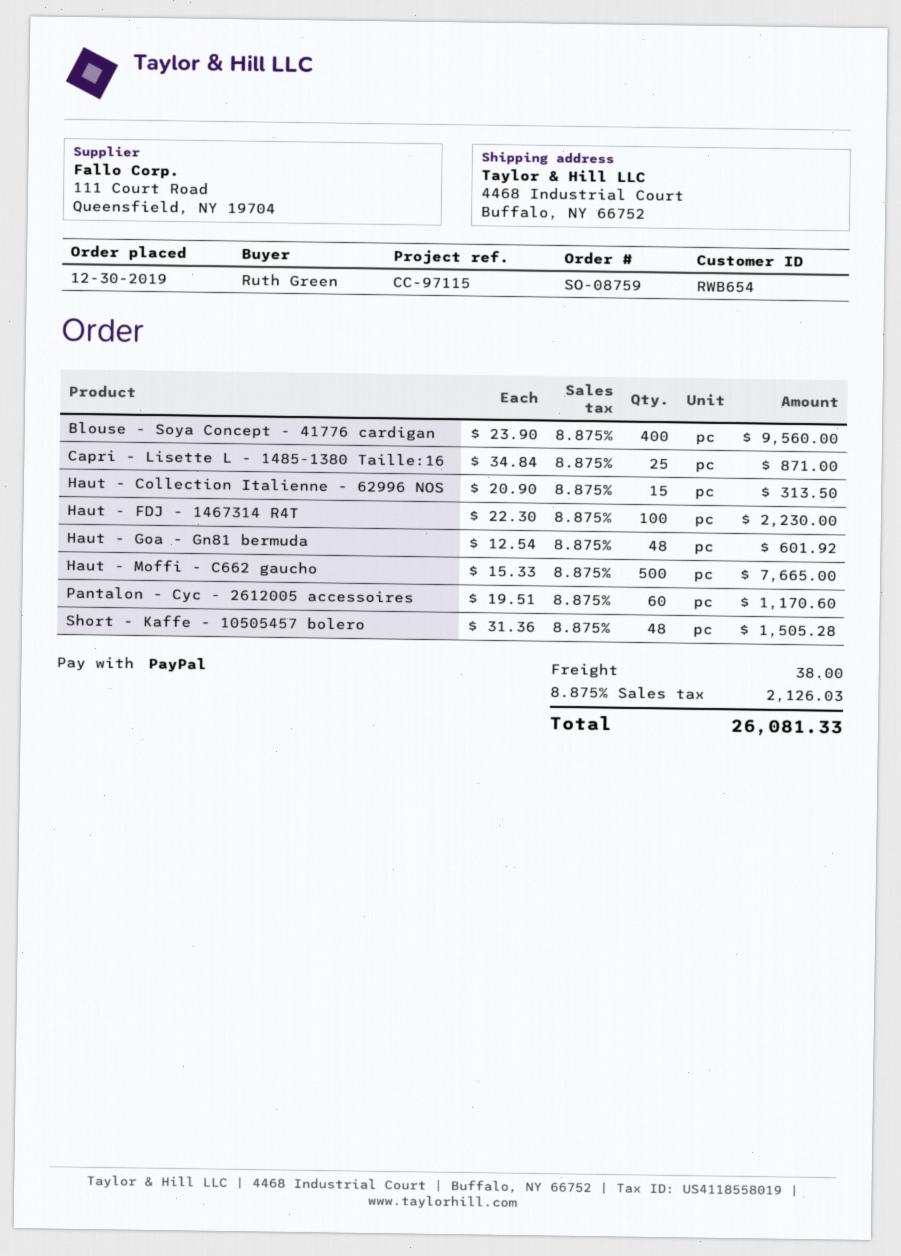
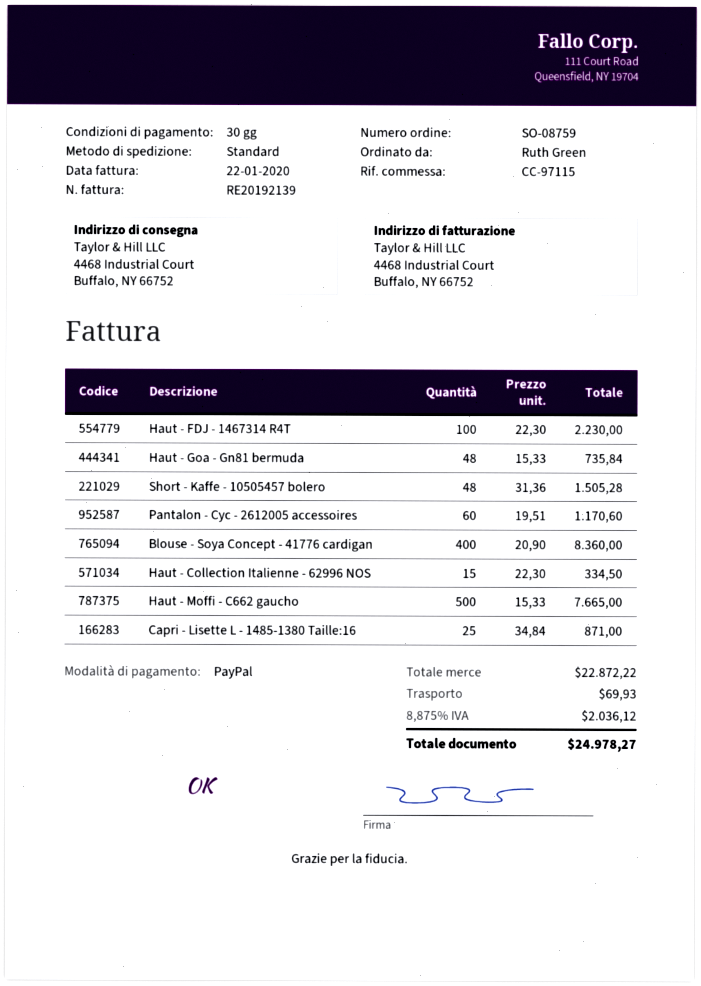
Blouse - Soya Concept - 41776 cardigan: 400 x 23.90 = 9560.00 -> 400 x 20.90 = 8360.00
Haut - Collection Italienne - 62996 NOS: 15 x 20.90 = 313.50 -> 15 x 22.30 = 334.50
Haut - Goa - Gn81 bermuda: 48 x 12.54 = 601.92 -> 48 x 15.33 = 735.84
shipping: 38.00 -> 69.93
tax: 8.875% = 2126.03 -> 8.875% = 2036.12
total: 26081.33 -> 24978.27

